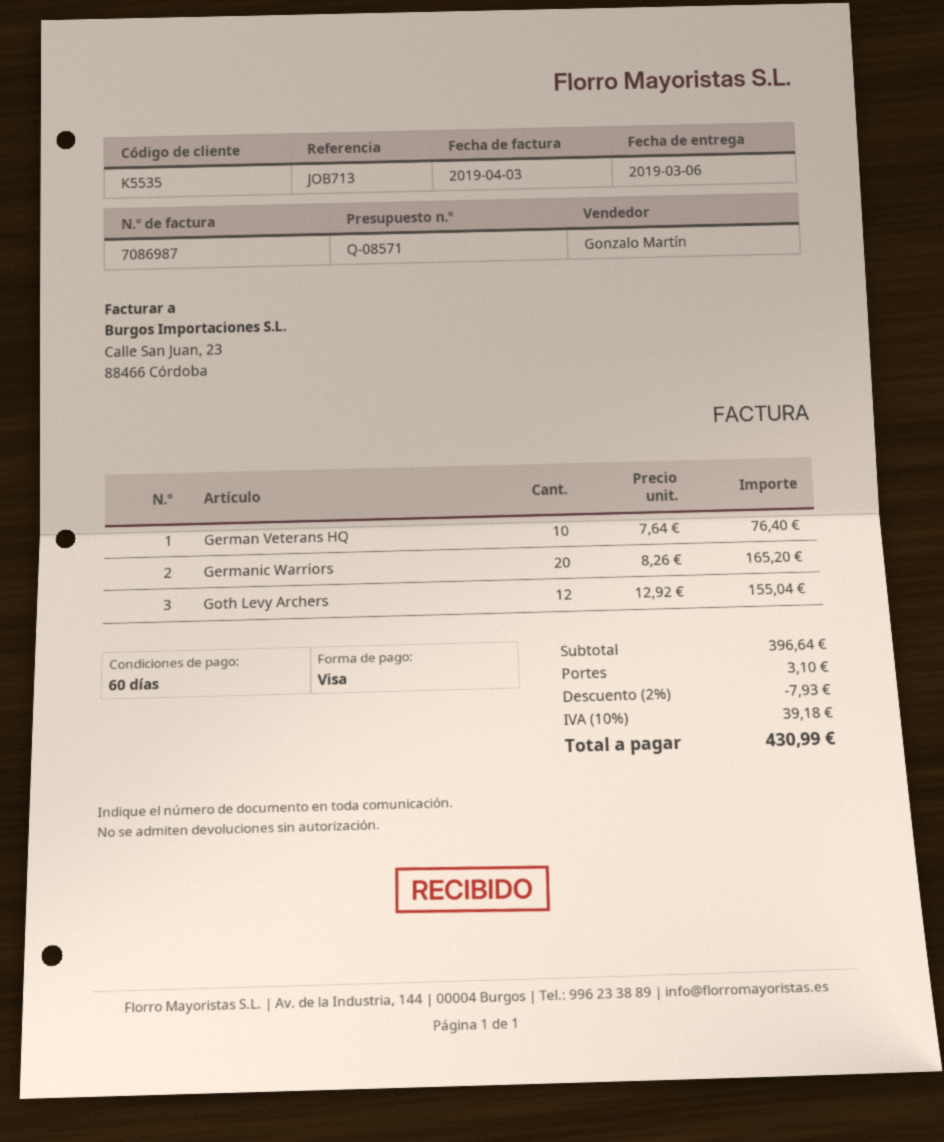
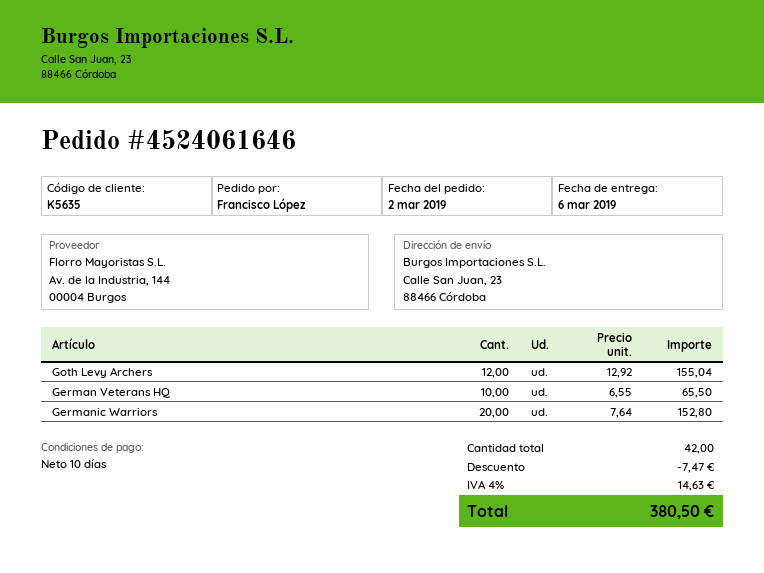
payment terms: 60 days -> 10 days
customer number: K5535 -> K5635
German Veterans HQ: 10 x 7.64 = 76.40 -> 10 x 6.55 = 65.50
Germanic Warriors: 20 x 8.26 = 165.20 -> 20 x 7.64 = 152.80
discount: 7.93 -> 7.47
shipping: 3.10 -> none
tax: 10% = 39.18 -> 4% = 14.63
total: 430.99 -> 380.50

